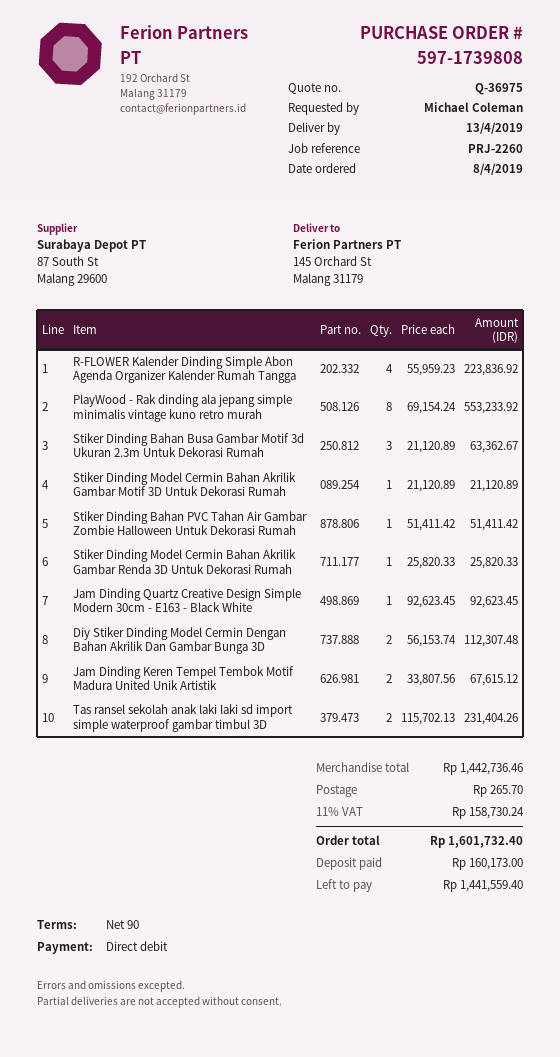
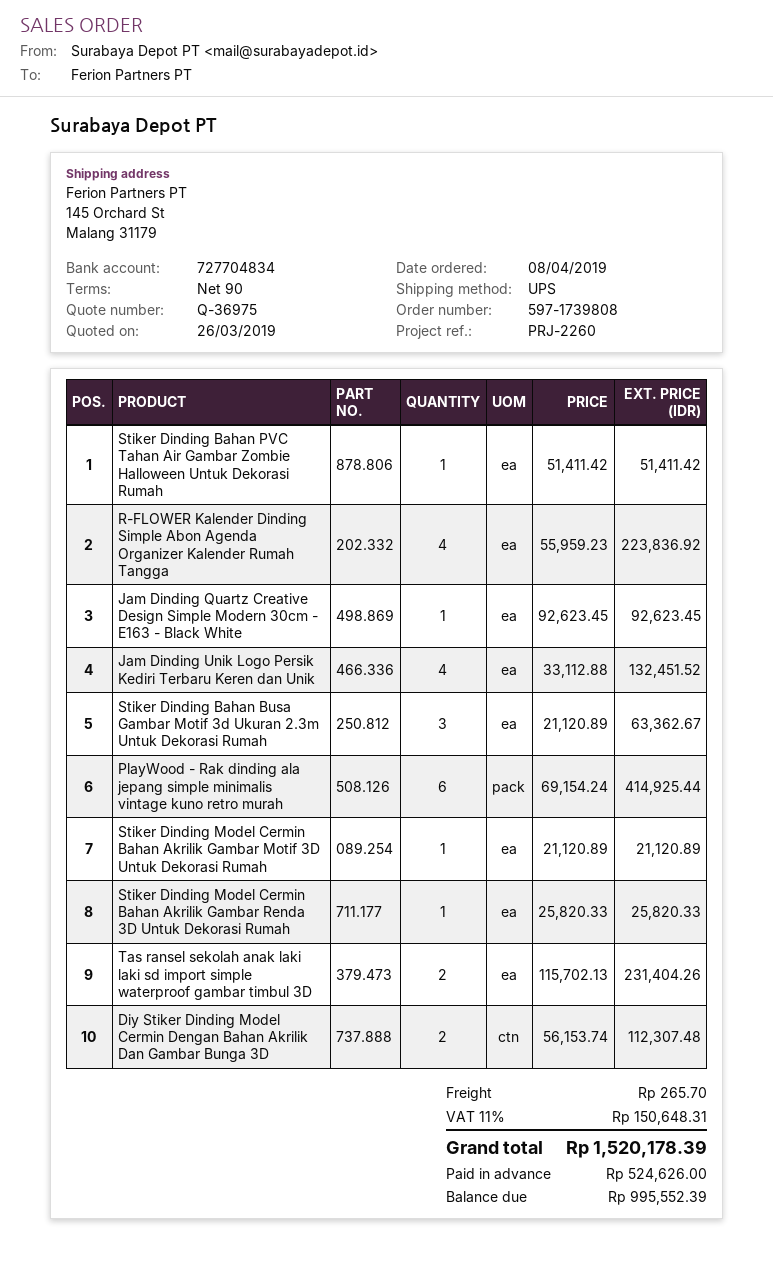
PlayWood - Rak dinding ala jepang simple minimalis vintage kuno retro murah: 8 x 69154.24 = 553233.92 -> 6 x 69154.24 = 414925.44
Jam Dinding Keren Tempel Tembok Motif Madura United Unik Artistik: 2 x 33807.56 = 67615.12 -> none
Jam Dinding Unik Logo Persik Kediri Terbaru Keren dan Unik: none -> 4 x 33112.88 = 132451.52
tax: 11% = 158730.24 -> 11% = 150648.31
total: 1601732.40 -> 1520178.39
deposit: 160173.00 -> 524626.00
balance: 1441559.40 -> 995552.39

